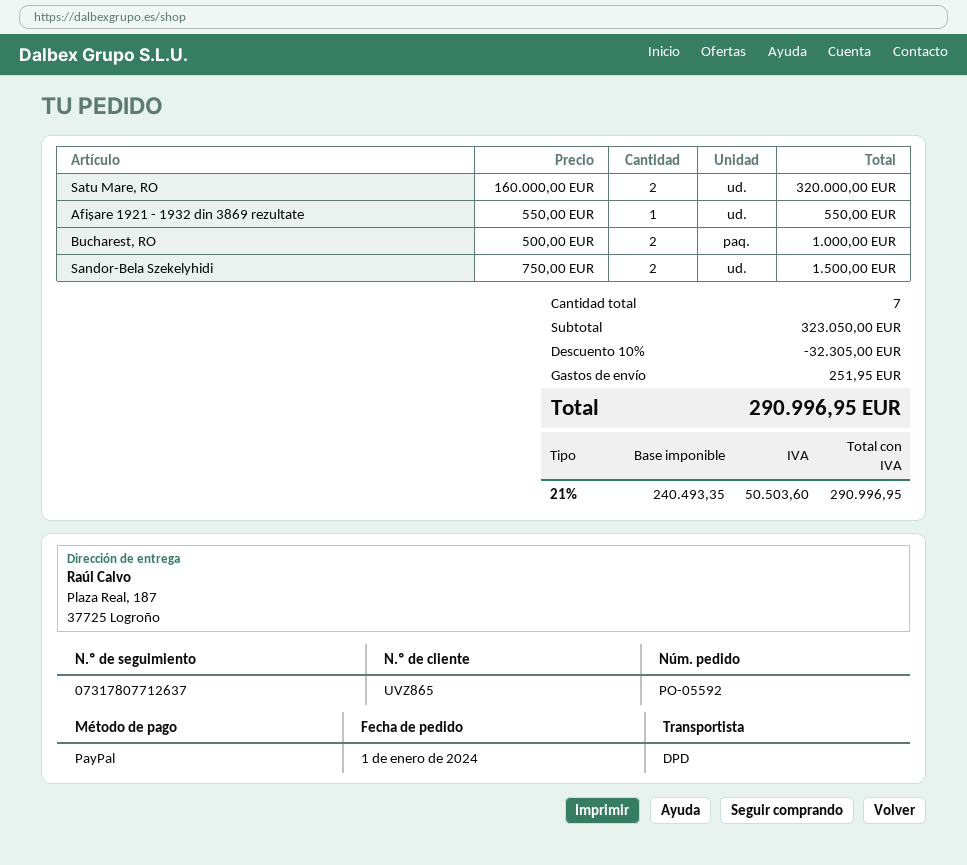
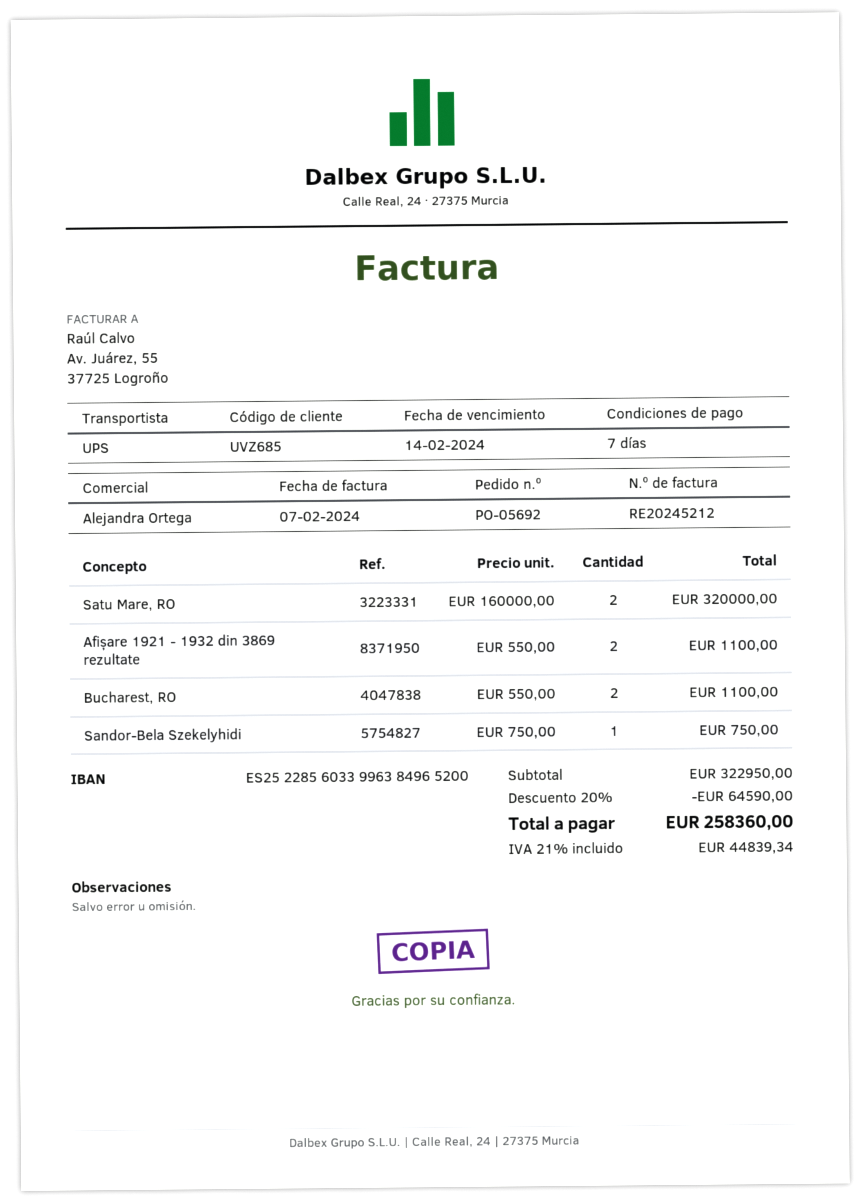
order number: PO-05592 -> PO-05692
customer number: UVZ865 -> UVZ685
shipping method: DPD -> UPS
Afișare 1921 - 1932 din 3869 rezultate: 1 x 550.00 = 550.00 -> 2 x 550.00 = 1100.00
Bucharest, RO: 2 x 500.00 = 1000.00 -> 2 x 550.00 = 1100.00
Sandor-Bela Szekelyhidi: 2 x 750.00 = 1500.00 -> 1 x 750.00 = 750.00
subtotal: 323050.00 -> 322950.00
discount: 10% = 32305.00 -> 20% = 64590.00
shipping: 251.95 -> none
tax: 21% = 50503.60 -> 21% = 44839.34
total: 290996.95 -> 258360.00

